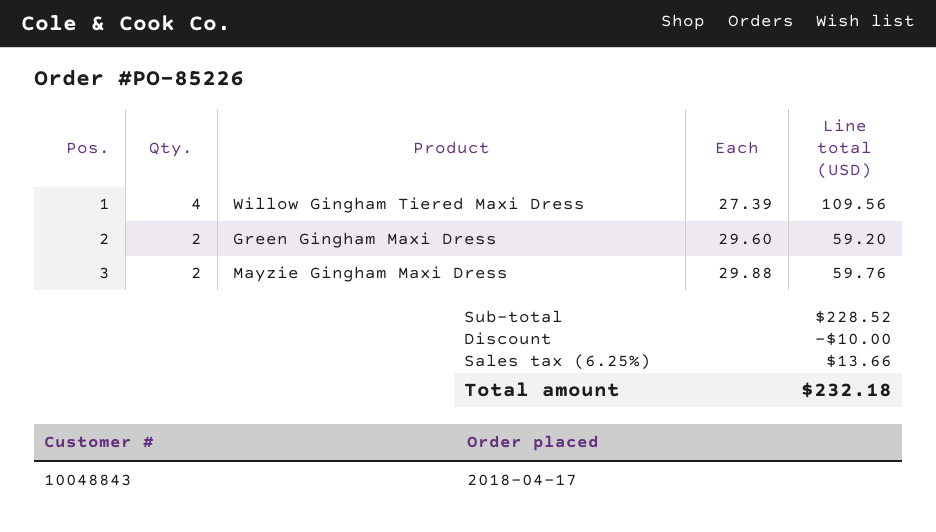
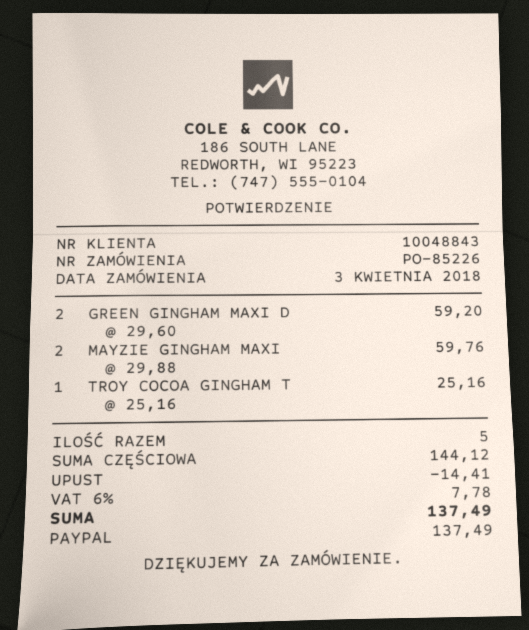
order date: 2018-04-17 -> 2018-04-03
Willow Gingham Tiered Maxi Dress: 4 x 27.39 = 109.56 -> none
TROY COCOA GINGHAM T: none -> 1 x 25.16 = 25.16
subtotal: 228.52 -> 144.12
discount: 10.00 -> 14.41
tax: 6.25% = 13.66 -> 6% = 7.78
total: 232.18 -> 137.49

